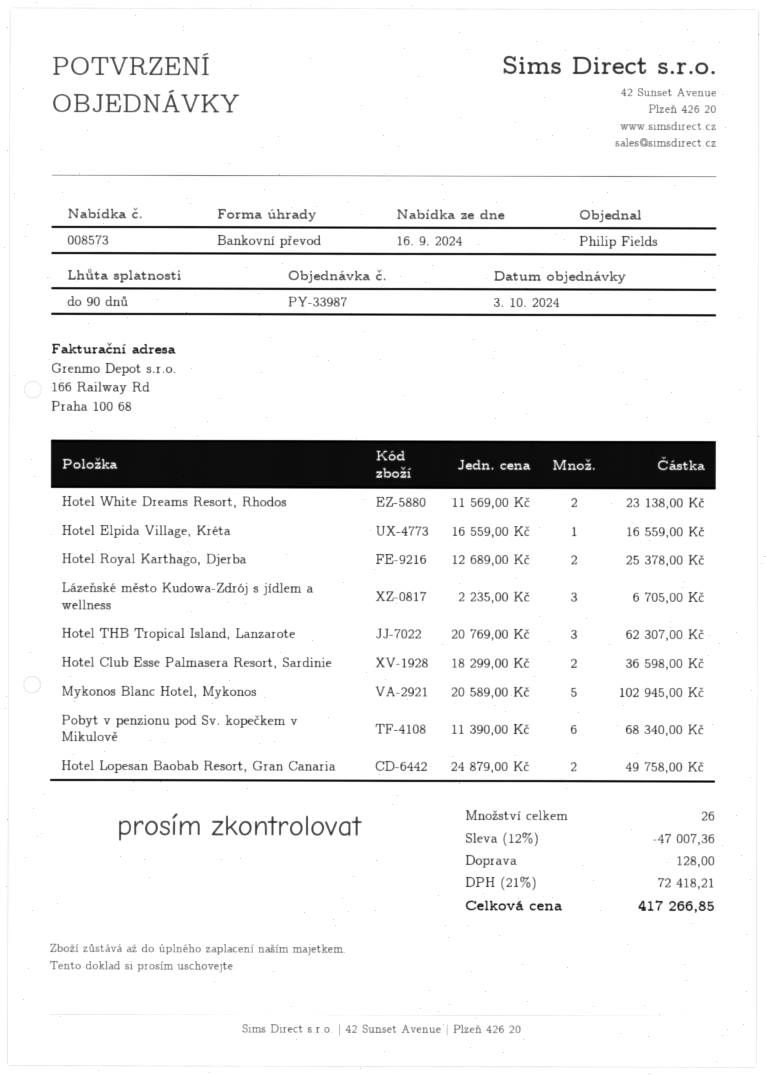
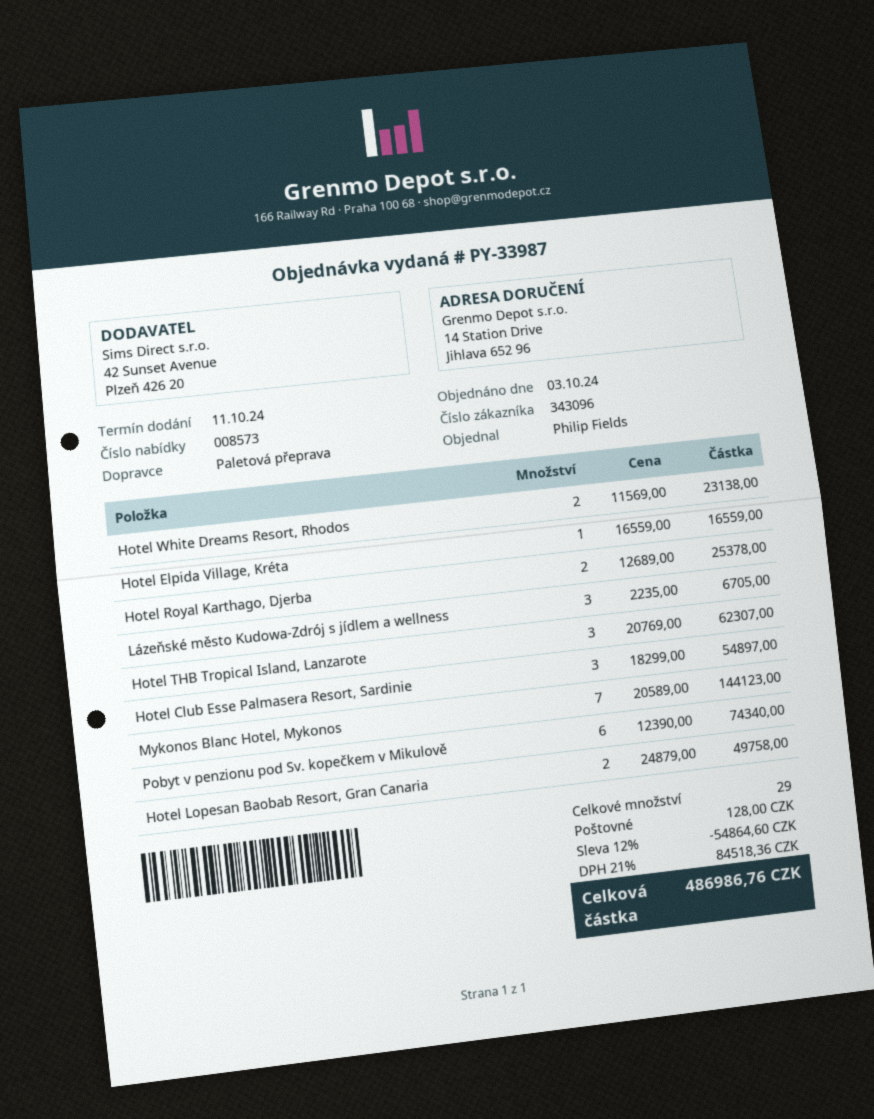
Hotel Club Esse Palmasera Resort, Sardinie: 2 x 18299.00 = 36598.00 -> 3 x 18299.00 = 54897.00
Mykonos Blanc Hotel, Mykonos: 5 x 20589.00 = 102945.00 -> 7 x 20589.00 = 144123.00
Pobyt v penzionu pod Sv. kopečkem v Mikulově: 6 x 11390.00 = 68340.00 -> 6 x 12390.00 = 74340.00
total quantity: 26 -> 29
discount: 12% = 47007.36 -> 12% = 54864.60
tax: 21% = 72418.21 -> 21% = 84518.36
total: 417266.85 -> 486986.76

